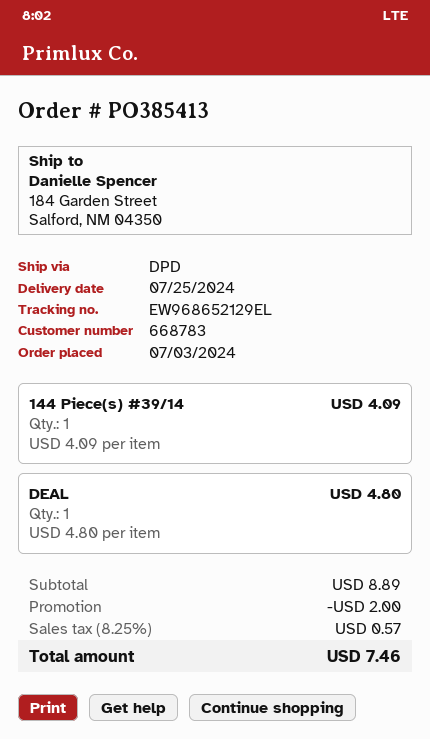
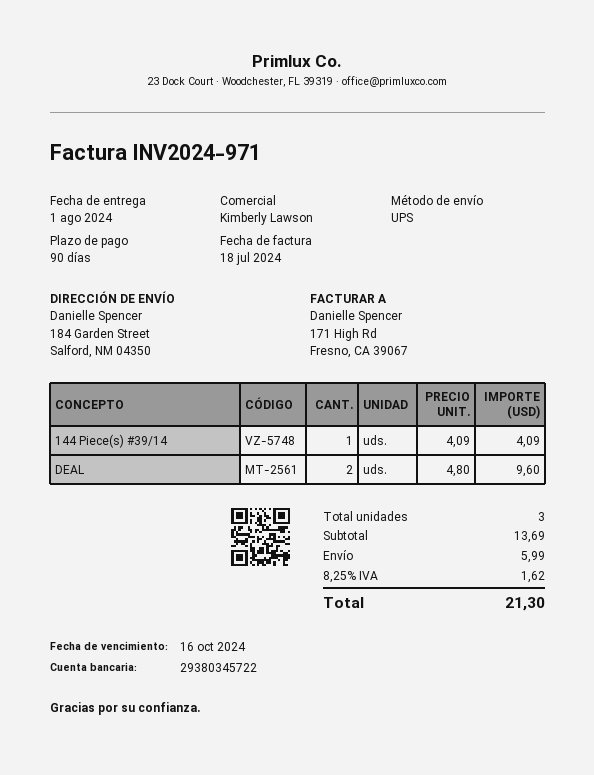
delivery date: 2024-07-25 -> 2024-08-01
shipping method: DPD -> UPS
DEAL: 1 x 4.80 = 4.80 -> 2 x 4.80 = 9.60
subtotal: 8.89 -> 13.69
discount: 2.00 -> none
shipping: none -> 5.99
tax: 8.25% = 0.57 -> 8.25% = 1.62
total: 7.46 -> 21.30

